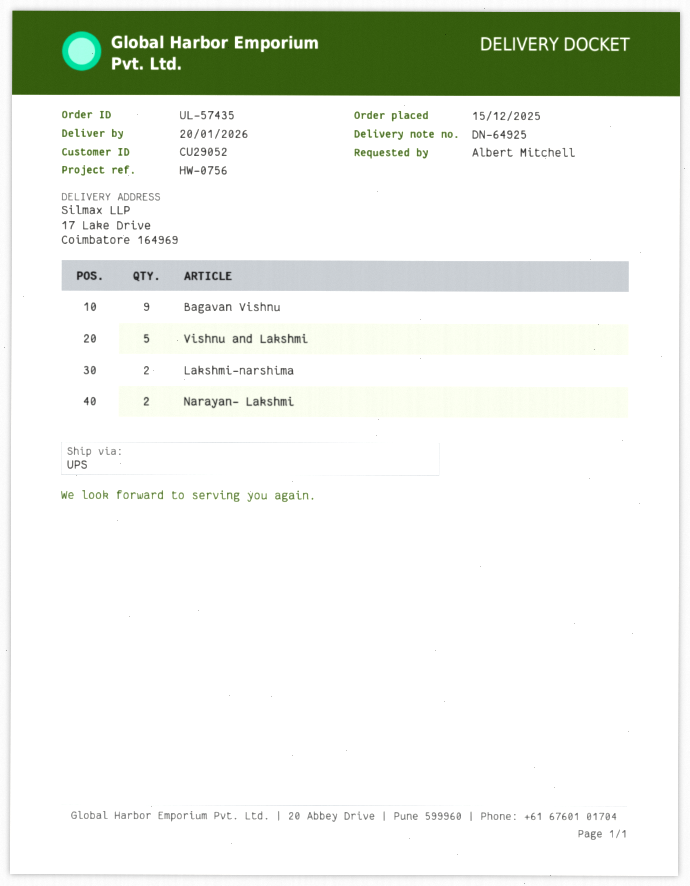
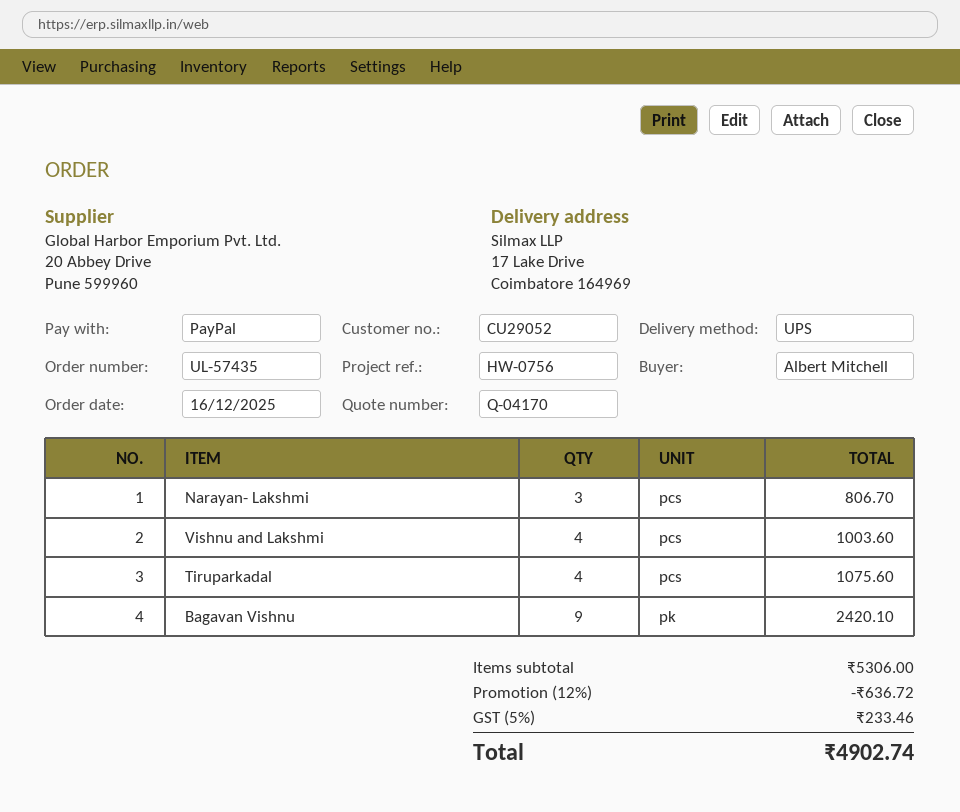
order date: 2025-12-15 -> 2025-12-16
Vishnu and Lakshmi: 5 -> 4
Lakshmi-narshima: 2 -> none
Narayan- Lakshmi: 2 -> 3
Tiruparkadal: none -> 4

